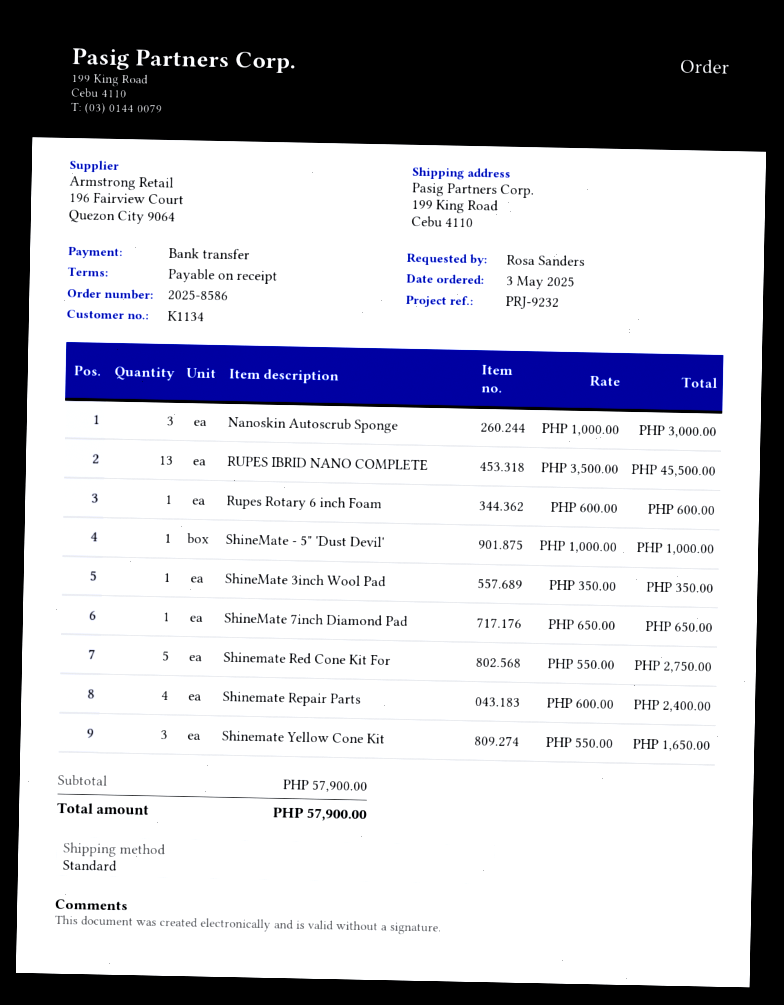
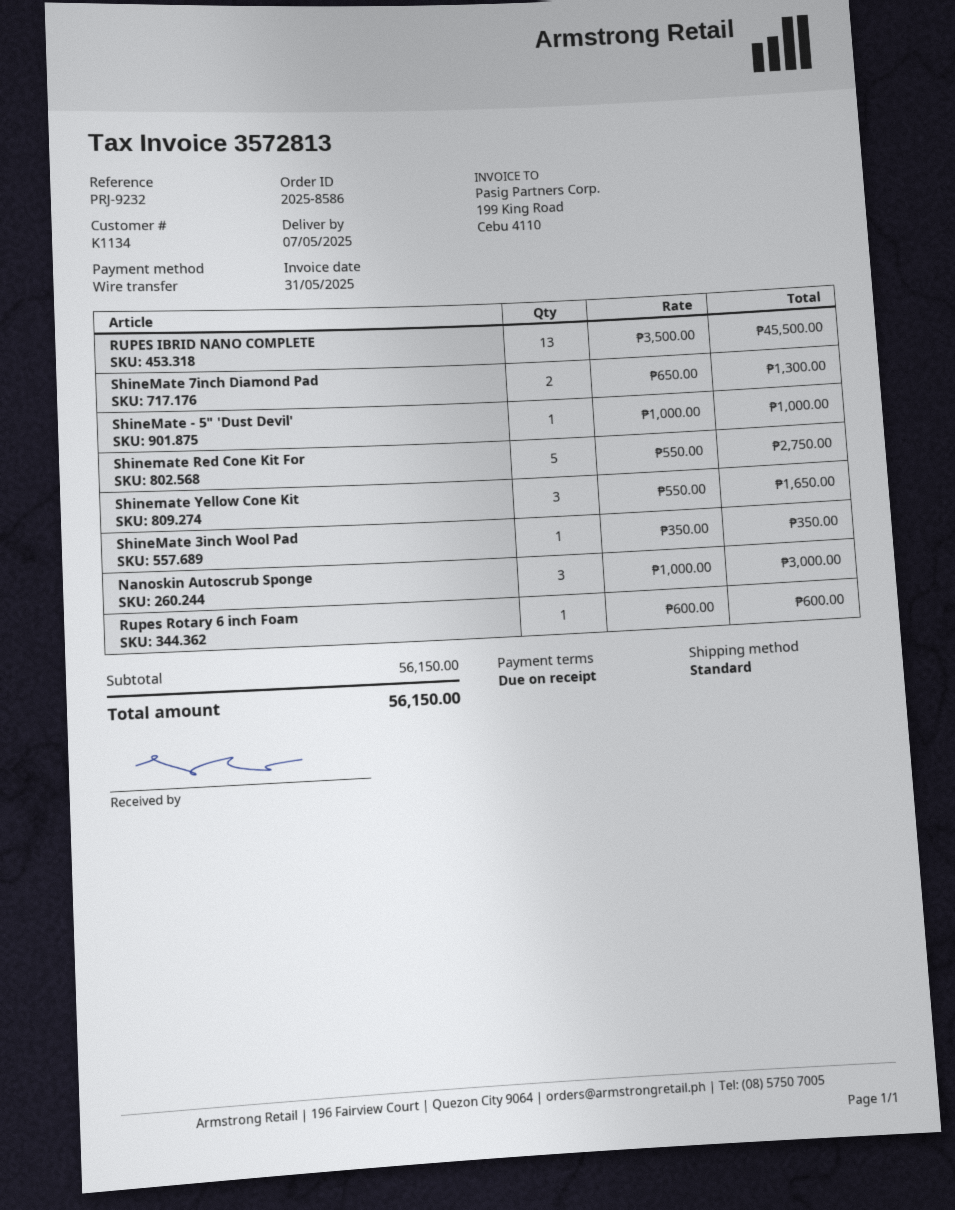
ShineMate 7inch Diamond Pad: 1 x 650.00 = 650.00 -> 2 x 650.00 = 1300.00
Shinemate Repair Parts: 4 x 600.00 = 2400.00 -> none
subtotal: 57900.00 -> 56150.00
total: 57900.00 -> 56150.00

